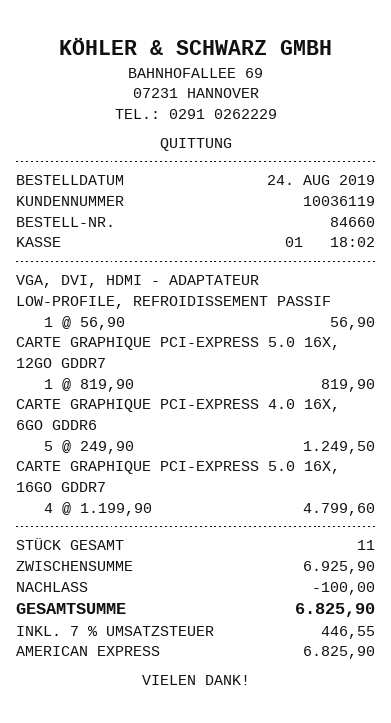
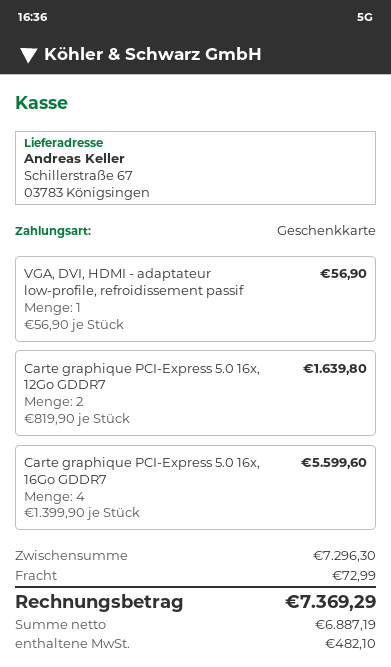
payment method: American Express -> gift card
CARTE GRAPHIQUE PCI-EXPRESS 5.0 16X, 12GO GDDR7: 1 x 819.90 = 819.90 -> 2 x 819.90 = 1639.80
CARTE GRAPHIQUE PCI-EXPRESS 4.0 16X, 6GO GDDR6: 5 x 249.90 = 1249.50 -> none
CARTE GRAPHIQUE PCI-EXPRESS 5.0 16X, 16GO GDDR7: 4 x 1199.90 = 4799.60 -> 4 x 1399.90 = 5599.60
subtotal: 6925.90 -> 7296.30
discount: 100.00 -> none
shipping: none -> 72.99
tax: 446.55 -> 482.10
total: 6825.90 -> 7369.29

